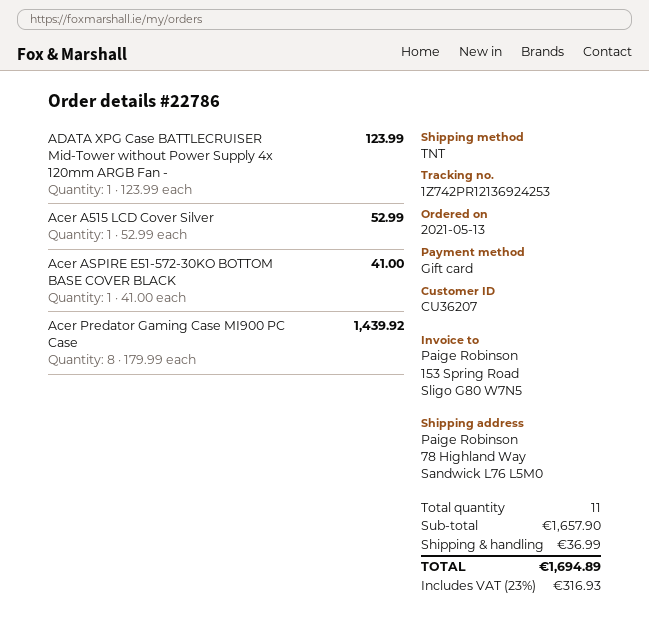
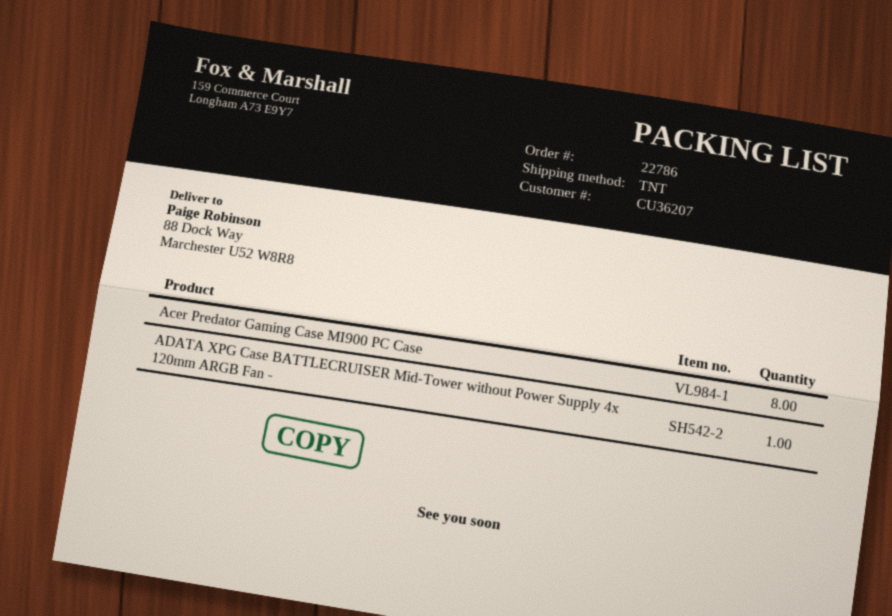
ship to: 78 Highland Way, Sandwick L76 L5M0 -> 88 Dock Way, Marchester U52 W8R8
Acer A515 LCD Cover Silver: 1 -> none
Acer ASPIRE E51-572-30KO BOTTOM BASE COVER BLACK: 1 -> none

